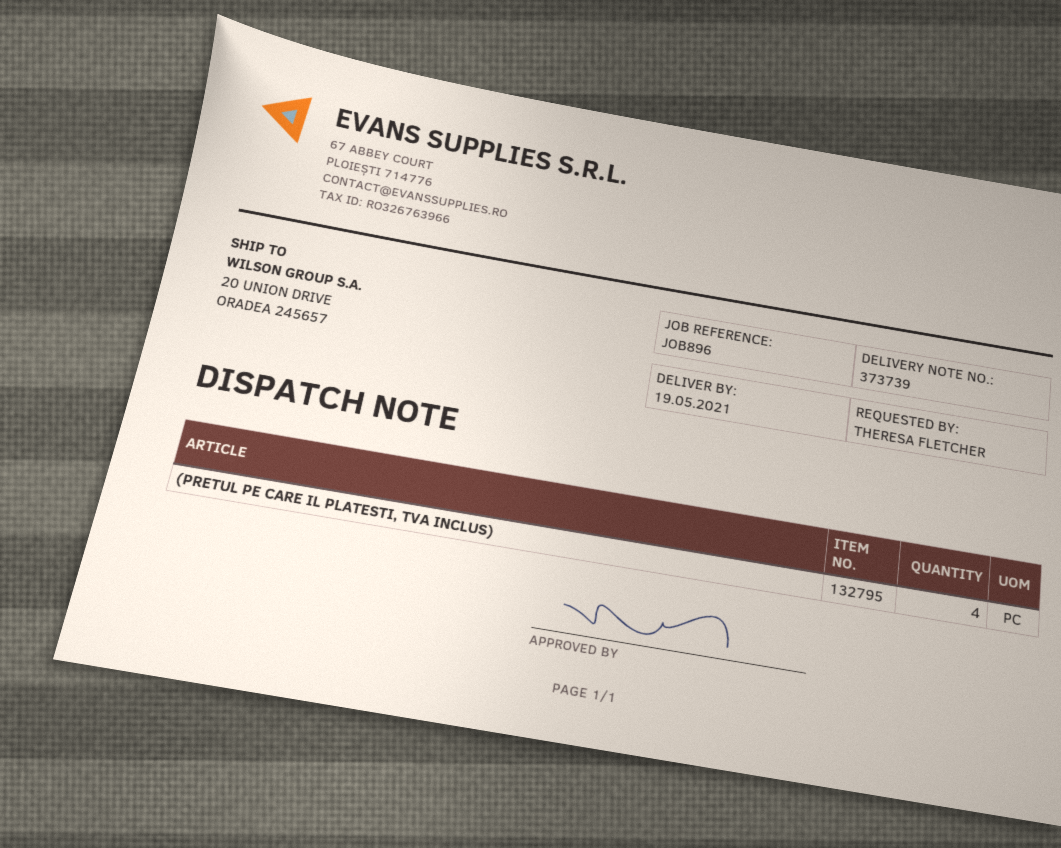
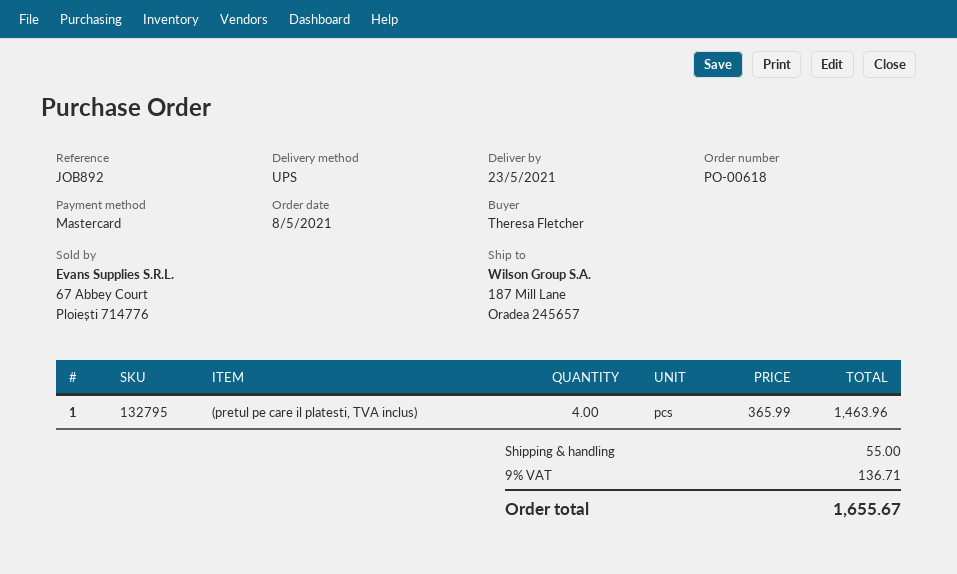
delivery date: 2021-05-19 -> 2021-05-23
reference: JOB896 -> JOB892
ship to: 20 UNION DRIVE, ORADEA 245657 -> 187 Mill Lane, Oradea 245657

